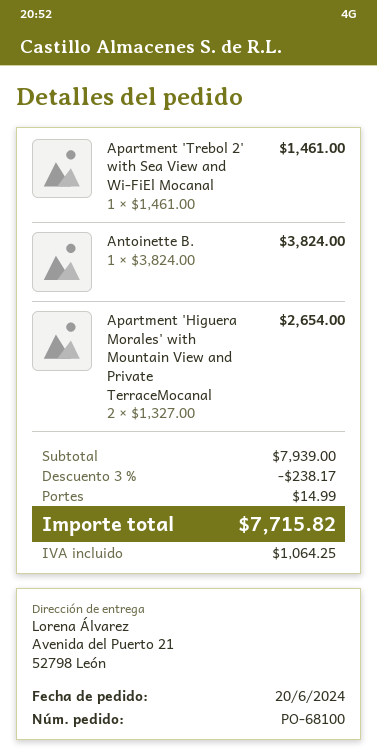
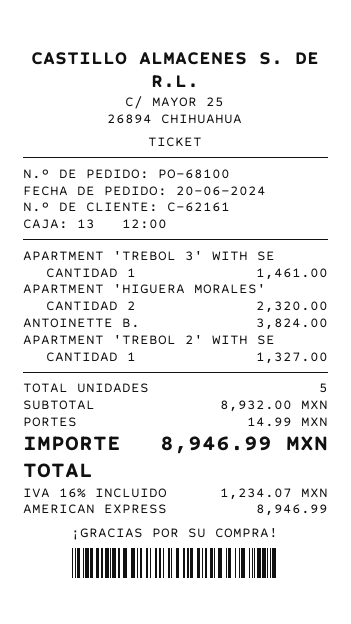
Apartment 'Trebol 2' with Sea View and Wi-FiEl Mocanal: 1 for 1461.00 -> 1 for 1327.00
Apartment 'Higuera Morales' with Mountain View and Private TerraceMocanal: 2 for 2654.00 -> 2 for 2320.00
APARTMENT 'TREBOL 3' WITH SE: none -> 1 for 1461.00
subtotal: 7939.00 -> 8932.00
discount: 3% = 238.17 -> none
tax: 1064.25 -> 1234.07
total: 7715.82 -> 8946.99

